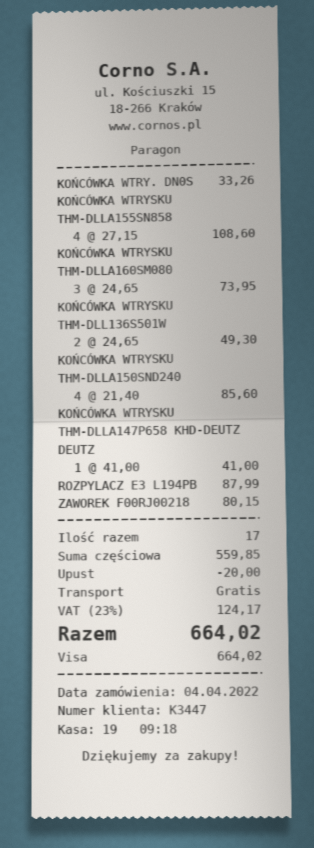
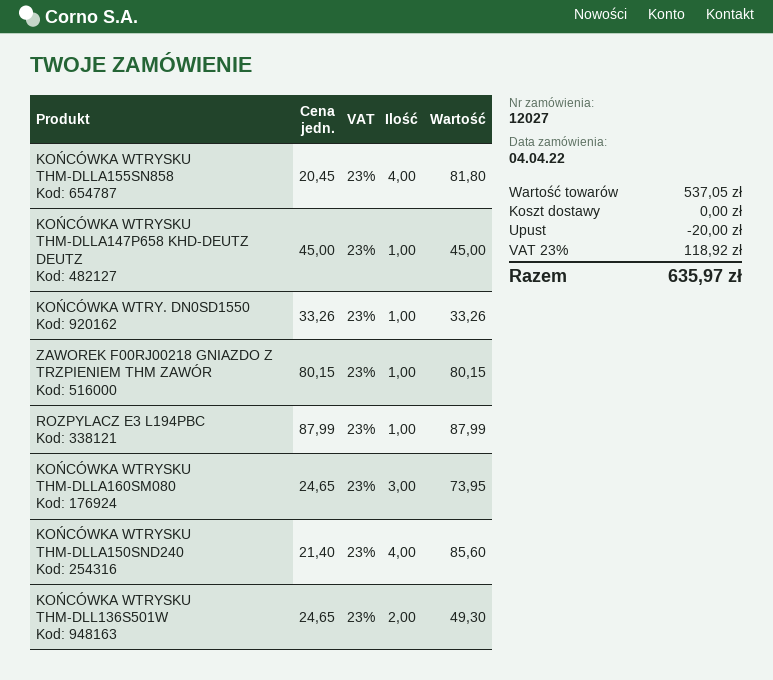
KOŃCÓWKA WTRYSKU THM-DLLA155SN858: 4 x 27.15 = 108.60 -> 4 x 20.45 = 81.80
KOŃCÓWKA WTRYSKU THM-DLLA147P658 KHD-DEUTZ DEUTZ: 1 x 41.00 = 41.00 -> 1 x 45.00 = 45.00
subtotal: 559.85 -> 537.05
tax: 23% = 124.17 -> 23% = 118.92
total: 664.02 -> 635.97

